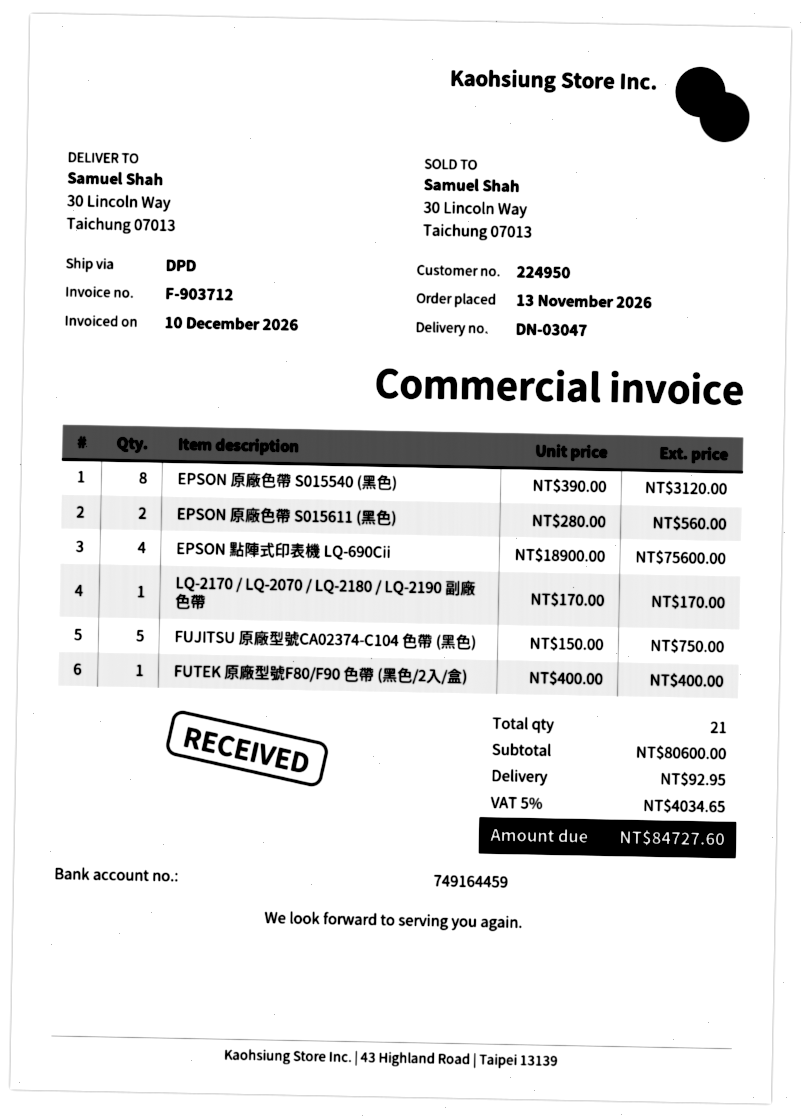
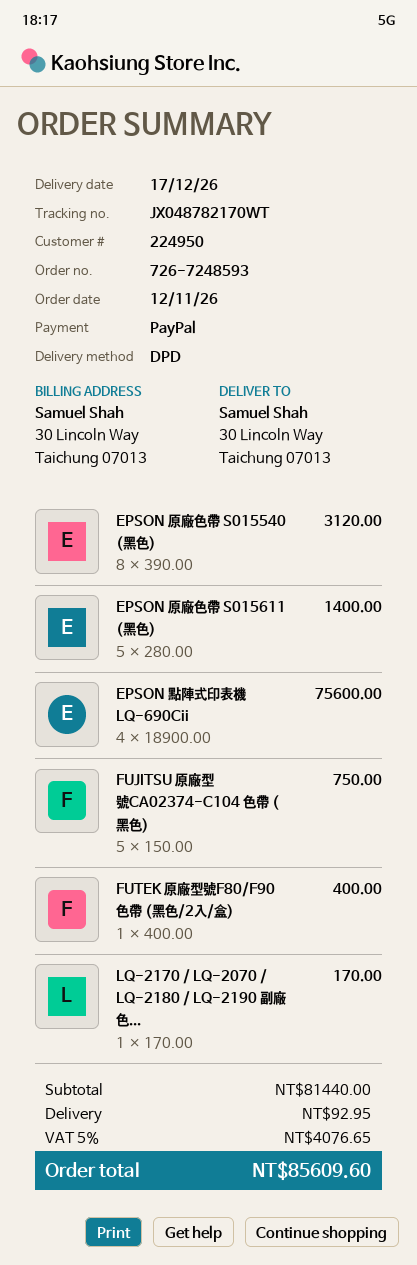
order date: 2026-11-13 -> 2026-11-12
EPSON 原廠色帶 S015611 (黑色): 2 x 280.00 = 560.00 -> 5 x 280.00 = 1400.00
subtotal: 80600.00 -> 81440.00
tax: 5% = 4034.65 -> 5% = 4076.65
total: 84727.60 -> 85609.60

